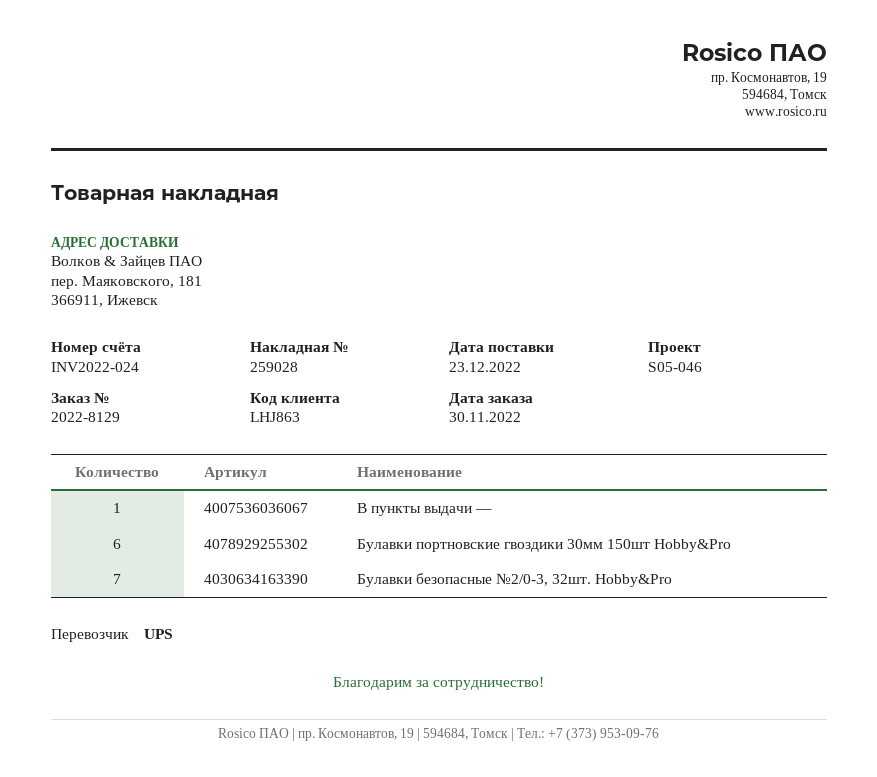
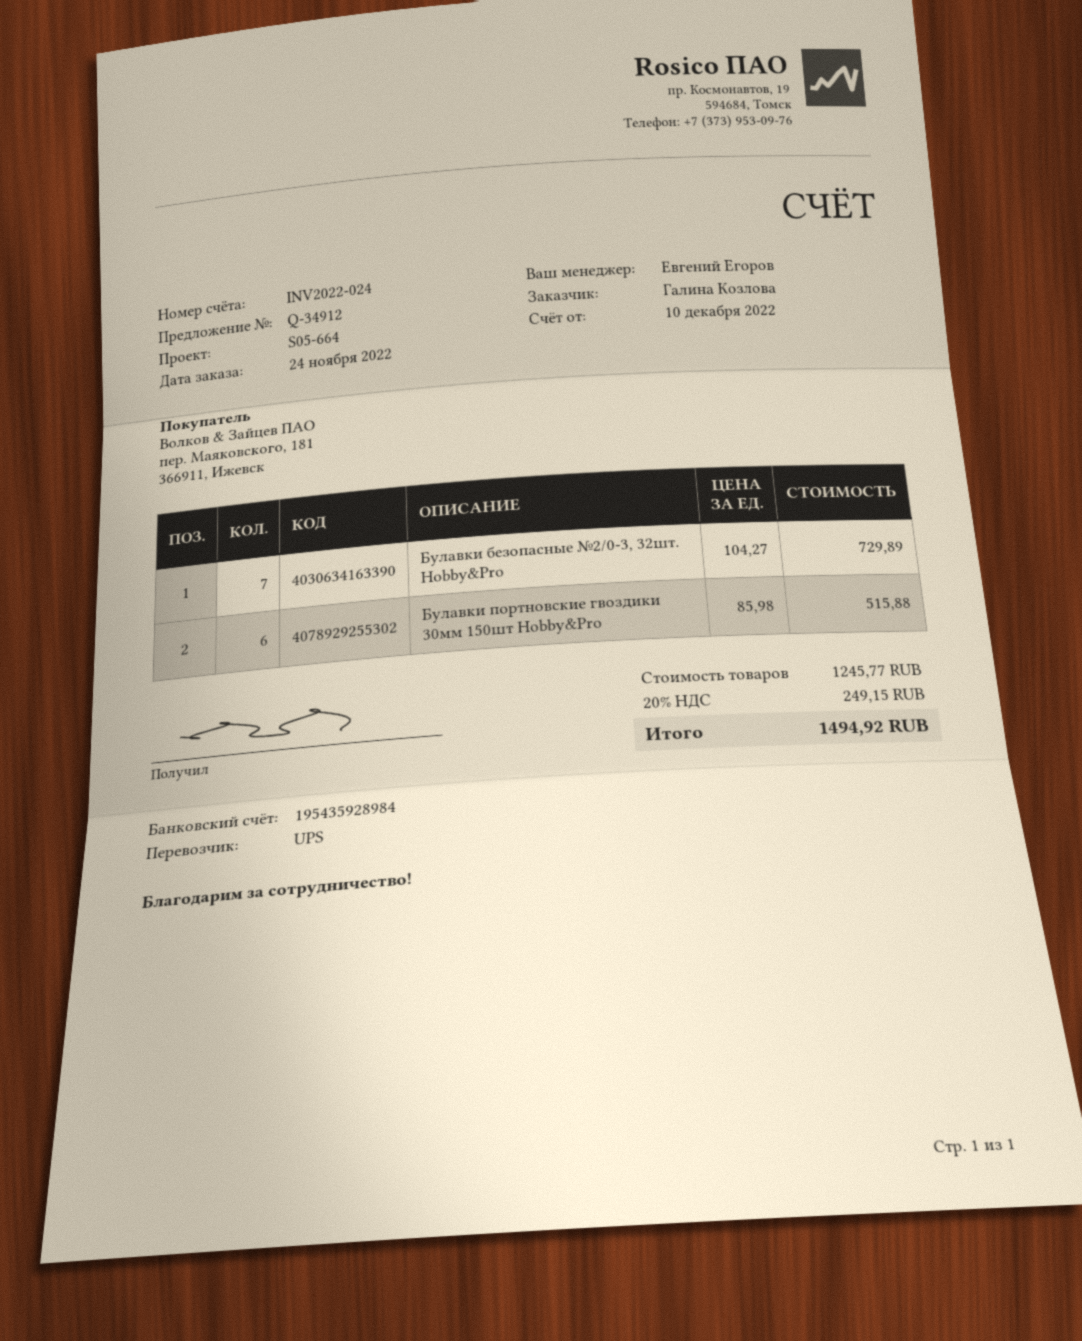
order date: 2022-11-30 -> 2022-11-24
reference: S05-046 -> S05-664
В пункты выдачи —: 1 -> none

